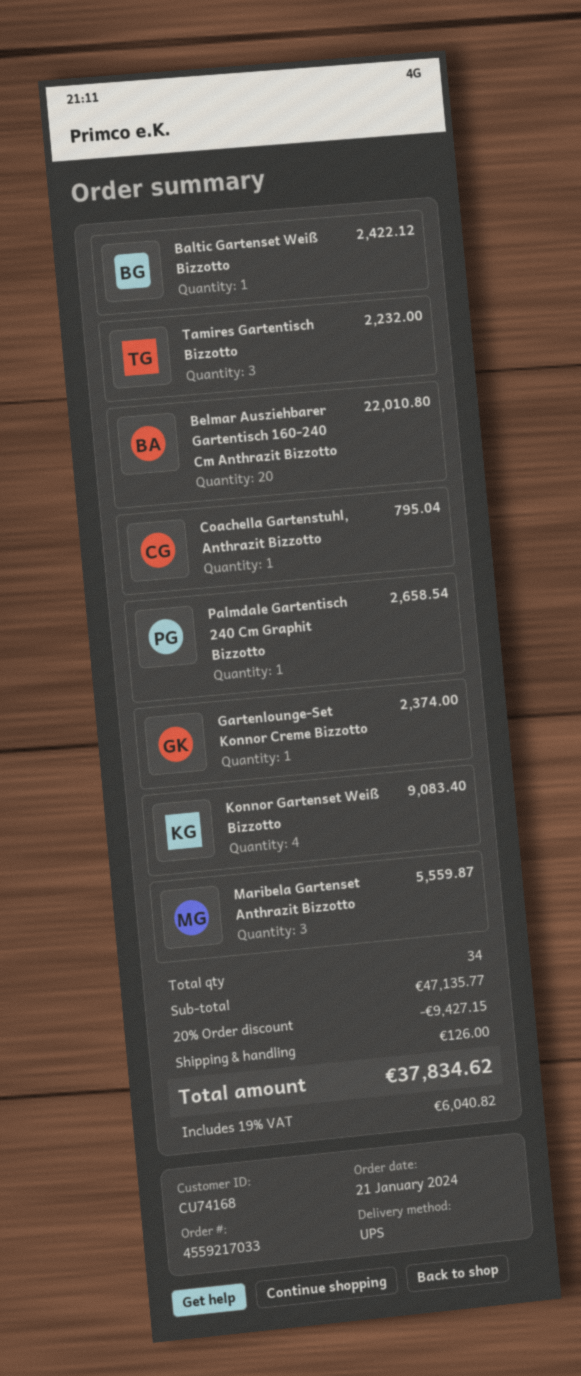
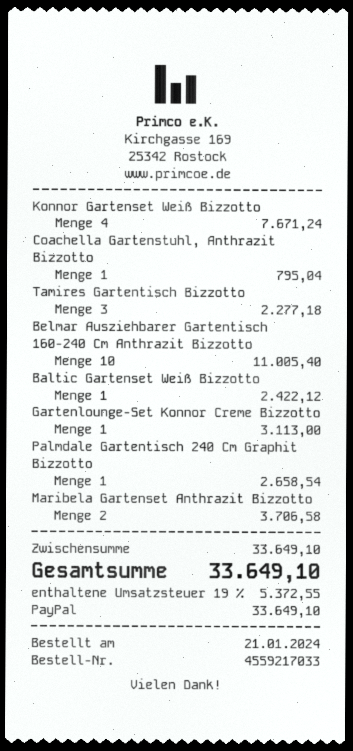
Tamires Gartentisch Bizzotto: 3 for 2232.00 -> 3 for 2277.18
Belmar Ausziehbarer Gartentisch 160-240 Cm Anthrazit Bizzotto: 20 for 22010.80 -> 10 for 11005.40
Gartenlounge-Set Konnor Creme Bizzotto: 1 for 2374.00 -> 1 for 3113.00
Konnor Gartenset Weiß Bizzotto: 4 for 9083.40 -> 4 for 7671.24
Maribela Gartenset Anthrazit Bizzotto: 3 for 5559.87 -> 2 for 3706.58
subtotal: 47135.77 -> 33649.10
discount: 20% = 9427.15 -> none
shipping: 126.00 -> none
tax: 19% = 6040.82 -> 19% = 5372.55
total: 37834.62 -> 33649.10

